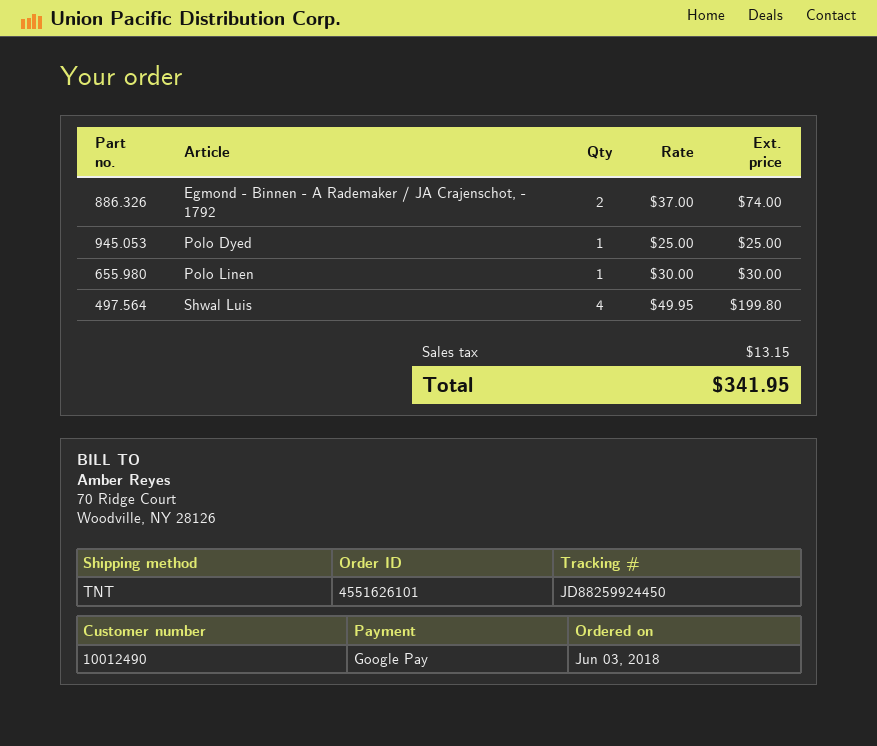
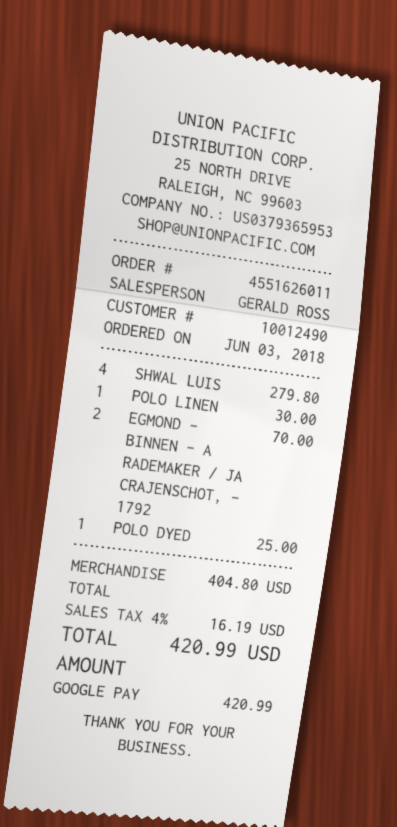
order number: 4551626101 -> 4551626011
Egmond - Binnen - A Rademaker / JA Crajenschot, - 1792: 2 for 74.00 -> 2 for 70.00
Shwal Luis: 4 for 199.80 -> 4 for 279.80
tax: 13.15 -> 16.19
total: 341.95 -> 420.99

